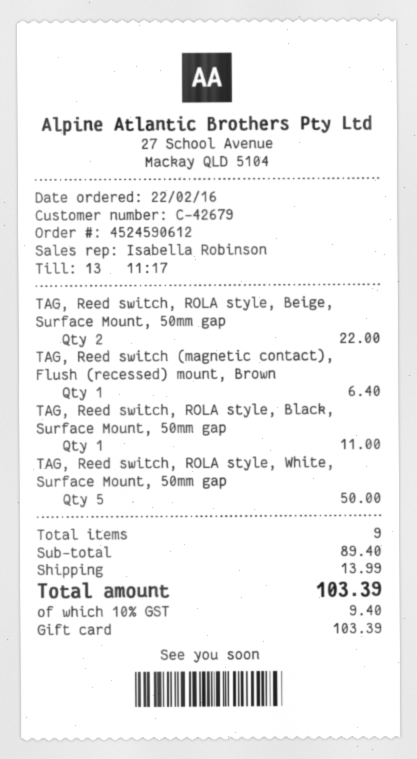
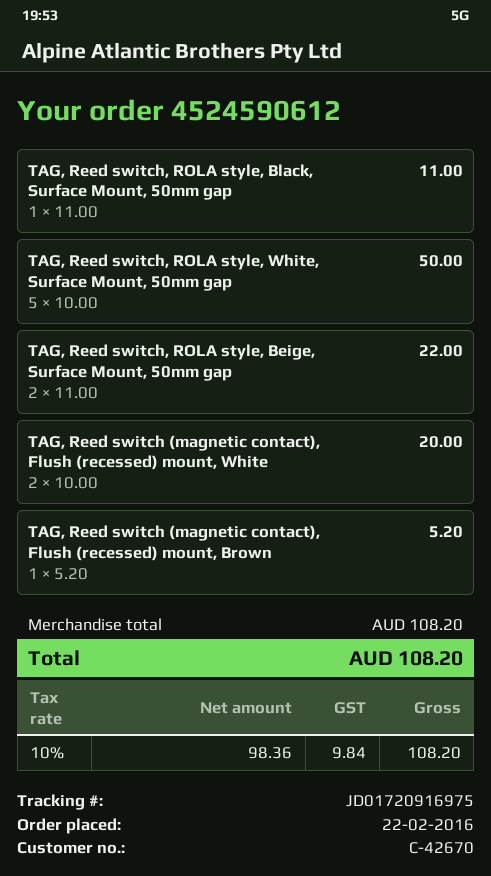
customer number: C-42679 -> C-42670
TAG, Reed switch (magnetic contact), Flush (recessed) mount, Brown: 1 for 6.40 -> 1 for 5.20
TAG, Reed switch (magnetic contact), Flush (recessed) mount, White: none -> 2 for 20.00
subtotal: 89.40 -> 108.20
shipping: 13.99 -> none
tax: 10% = 9.40 -> 10% = 9.84
total: 103.39 -> 108.20

